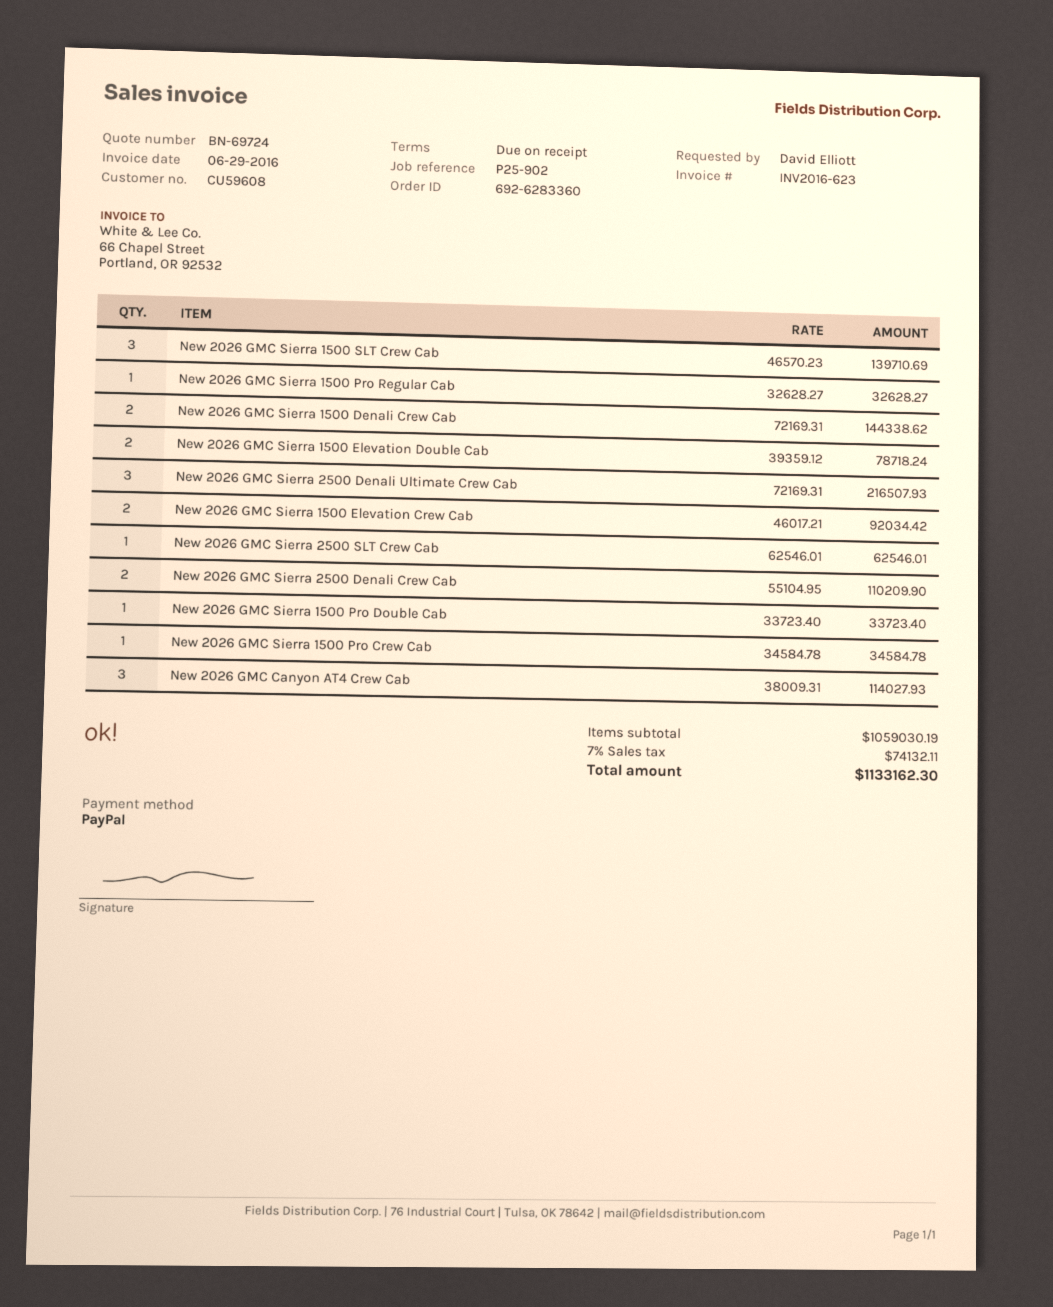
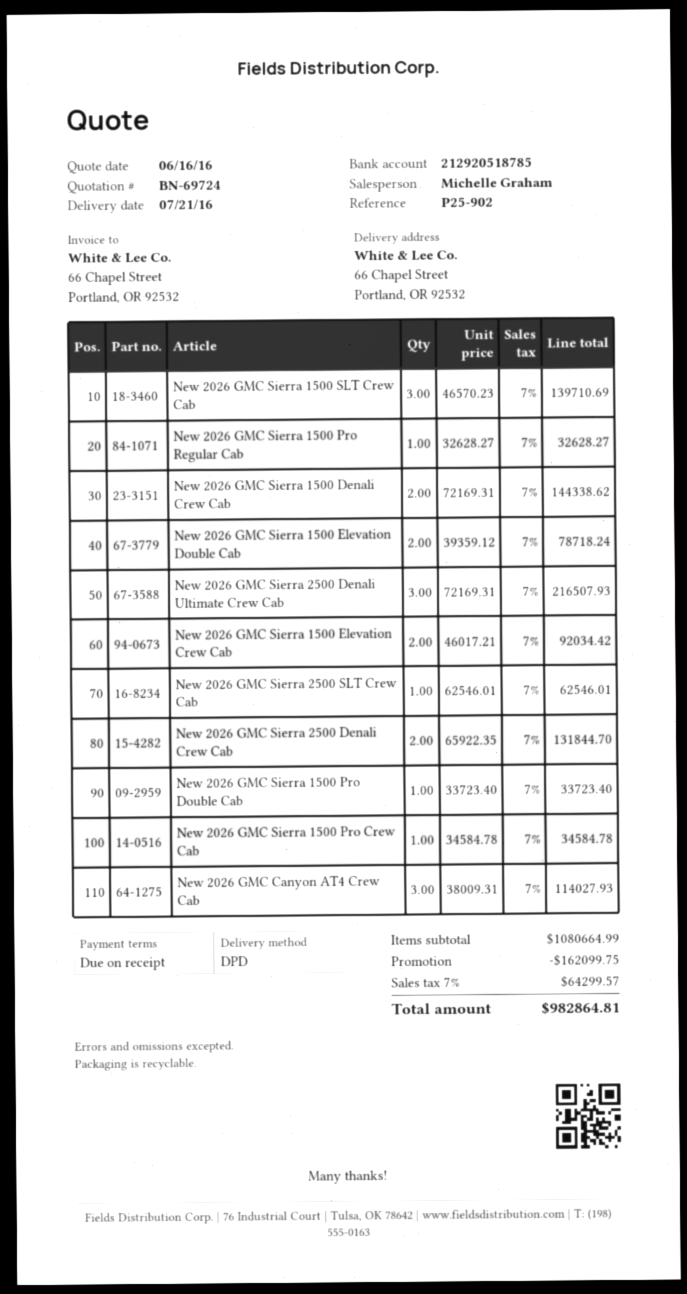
New 2026 GMC Sierra 2500 Denali Crew Cab: 2 x 55104.95 = 110209.90 -> 2 x 65922.35 = 131844.70
subtotal: 1059030.19 -> 1080664.99
discount: none -> 162099.75
tax: 7% = 74132.11 -> 7% = 64299.57
total: 1133162.30 -> 982864.81

